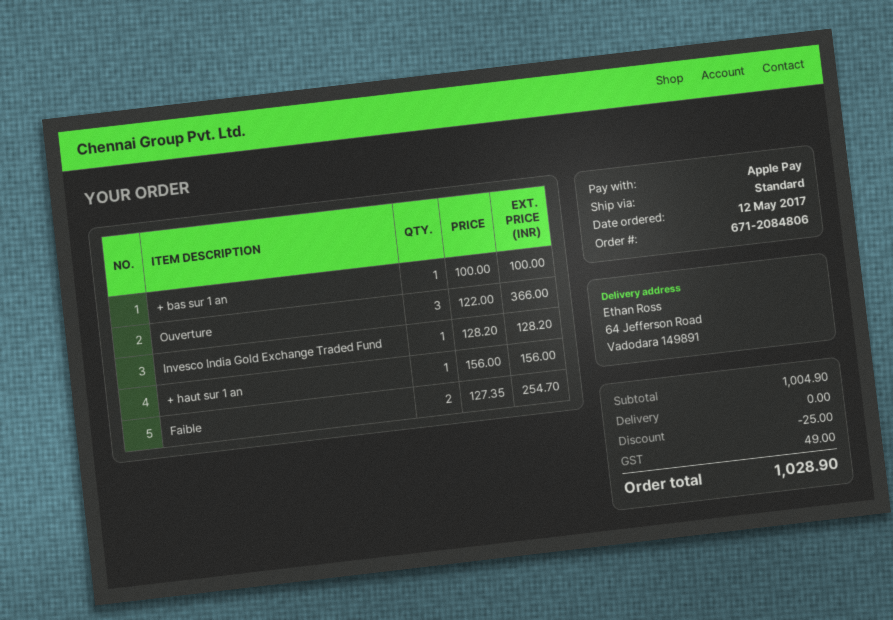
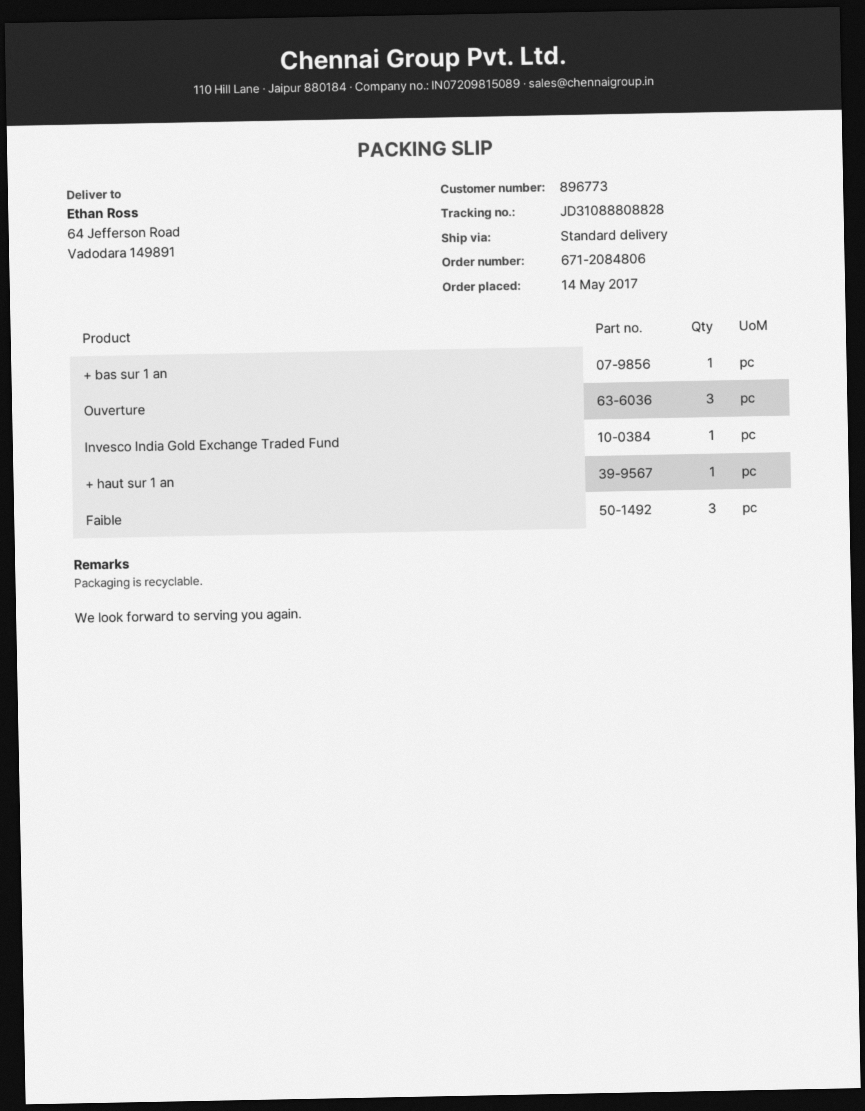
order date: 2017-05-12 -> 2017-05-14
Faible: 2 -> 3

